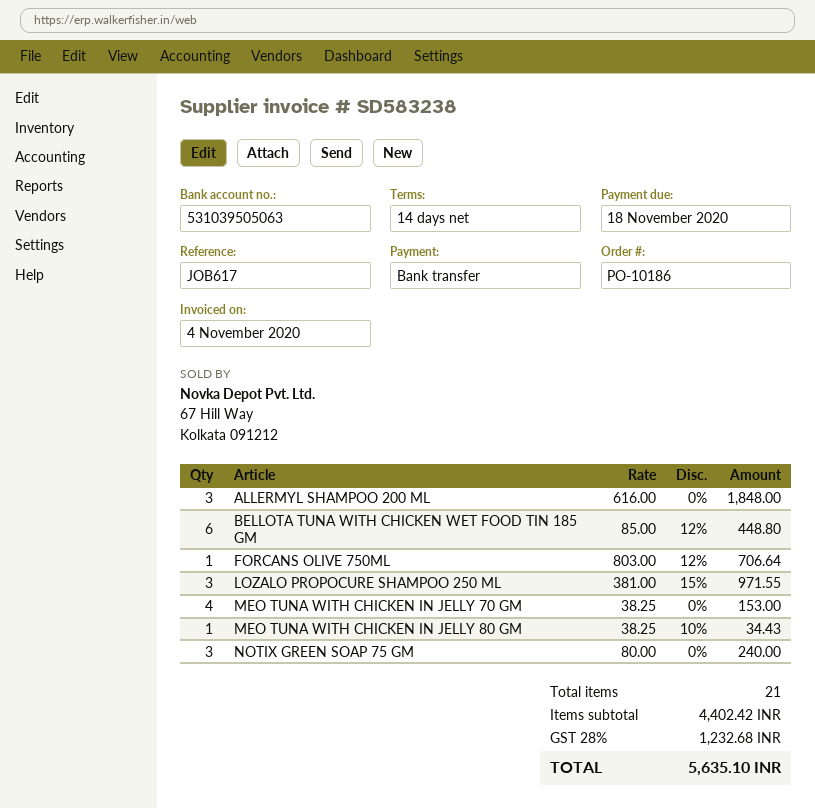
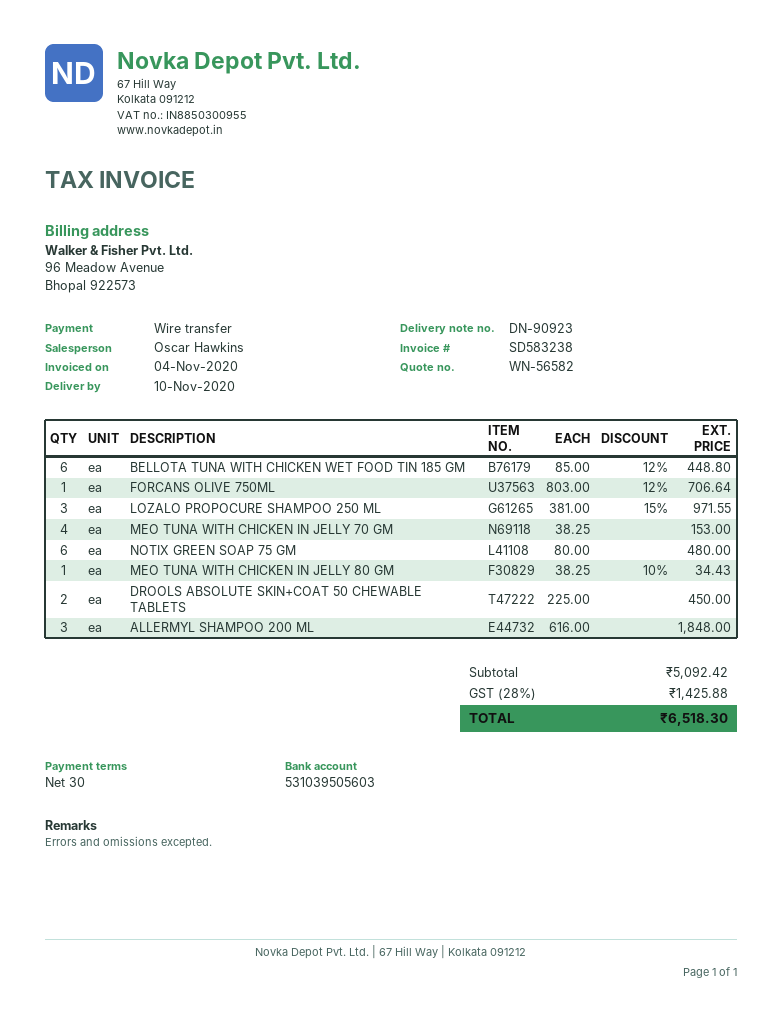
payment terms: 14 days -> 30 days
bank account: 531039505063 -> 531039505603
NOTIX GREEN SOAP 75 GM: 3 x 80.00 = 240.00 -> 6 x 80.00 = 480.00
DROOLS ABSOLUTE SKIN+COAT 50 CHEWABLE TABLETS: none -> 2 x 225.00 = 450.00
subtotal: 4402.42 -> 5092.42
tax: 28% = 1232.68 -> 28% = 1425.88
total: 5635.10 -> 6518.30

